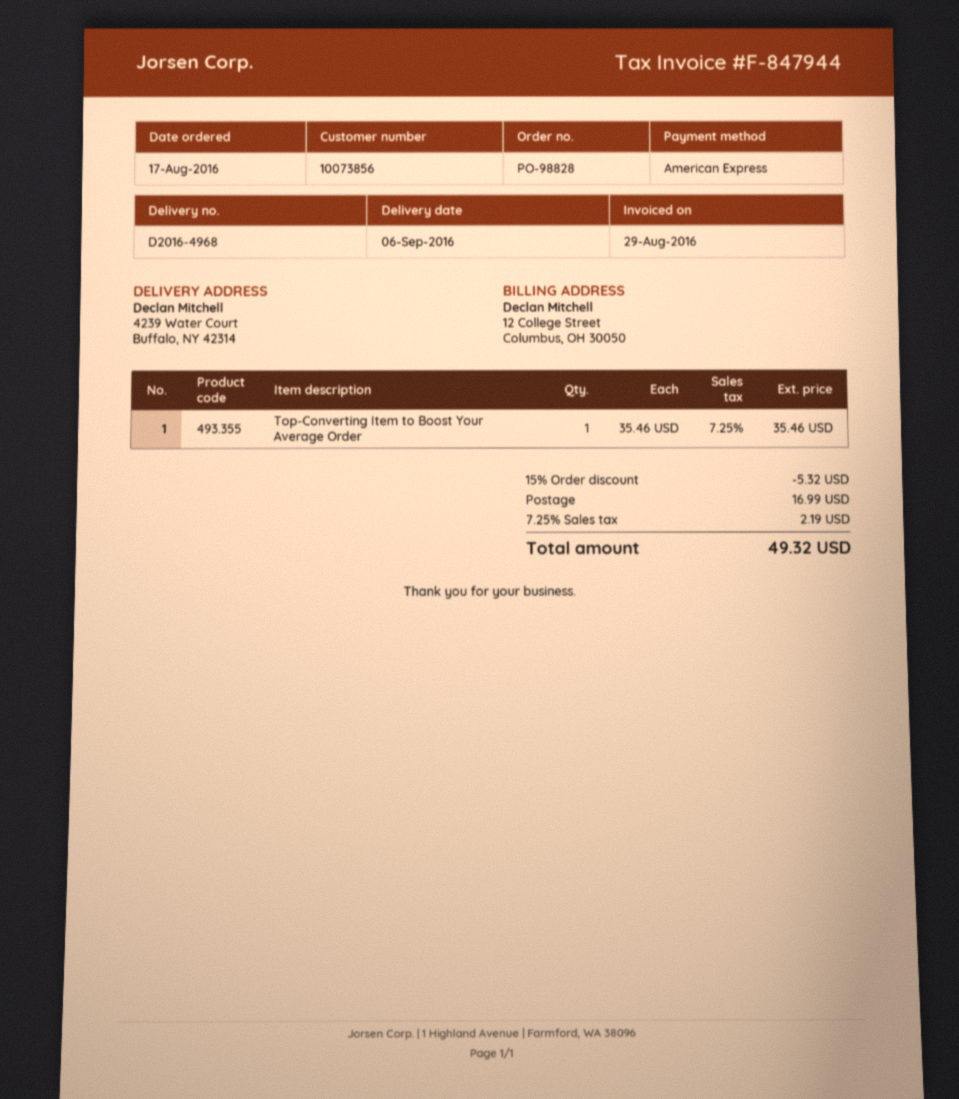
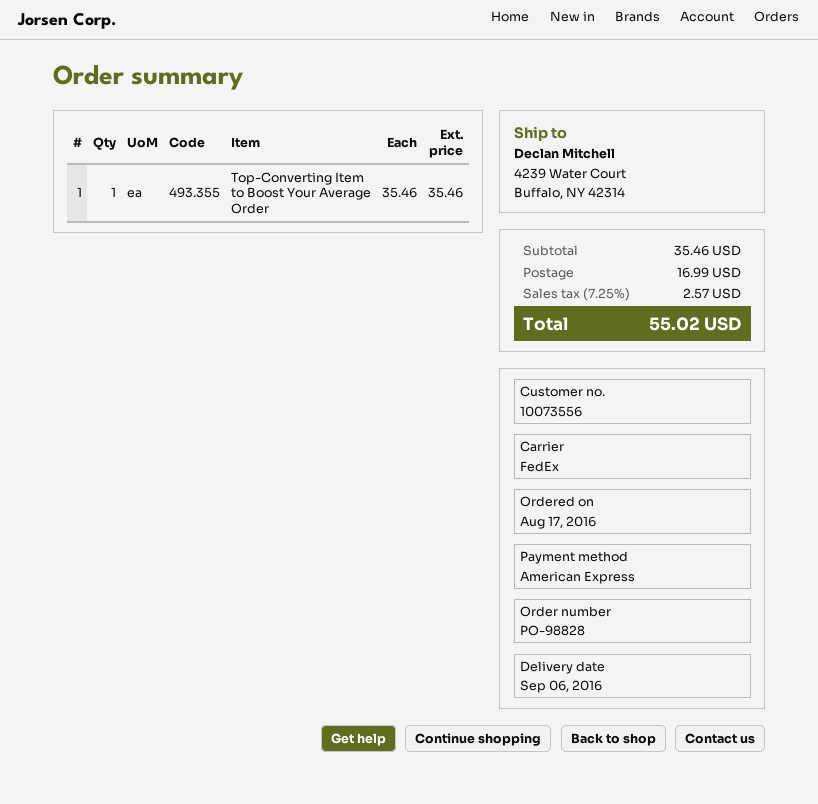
customer number: 10073856 -> 10073556
discount: 15% = 5.32 -> none
tax: 7.25% = 2.19 -> 7.25% = 2.57
total: 49.32 -> 55.02

